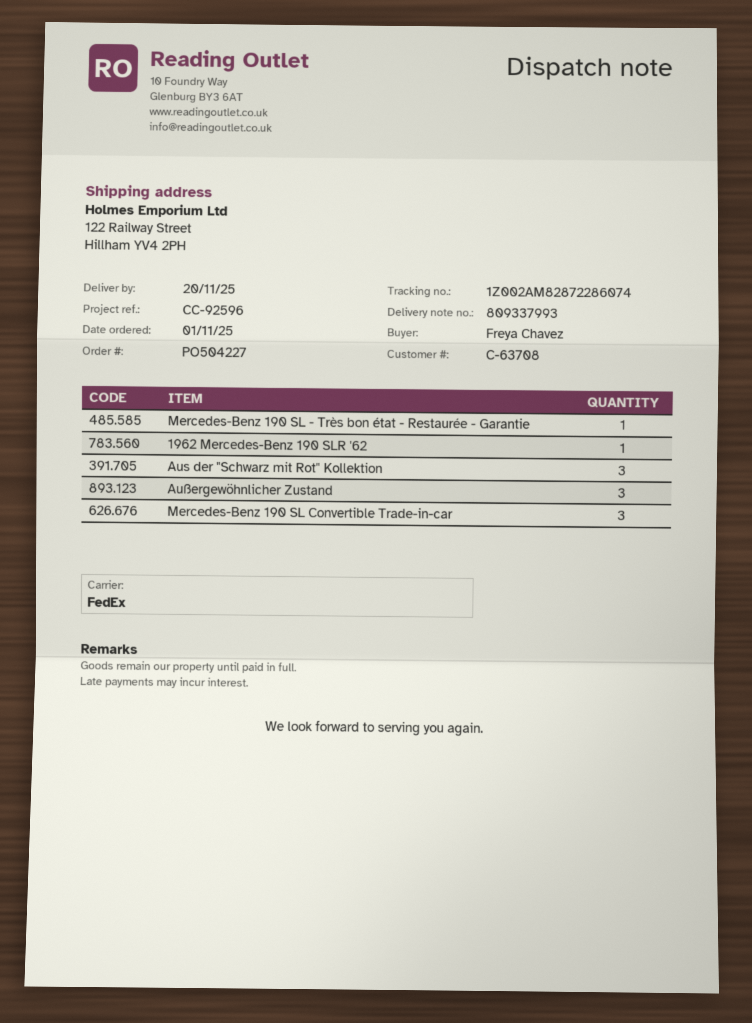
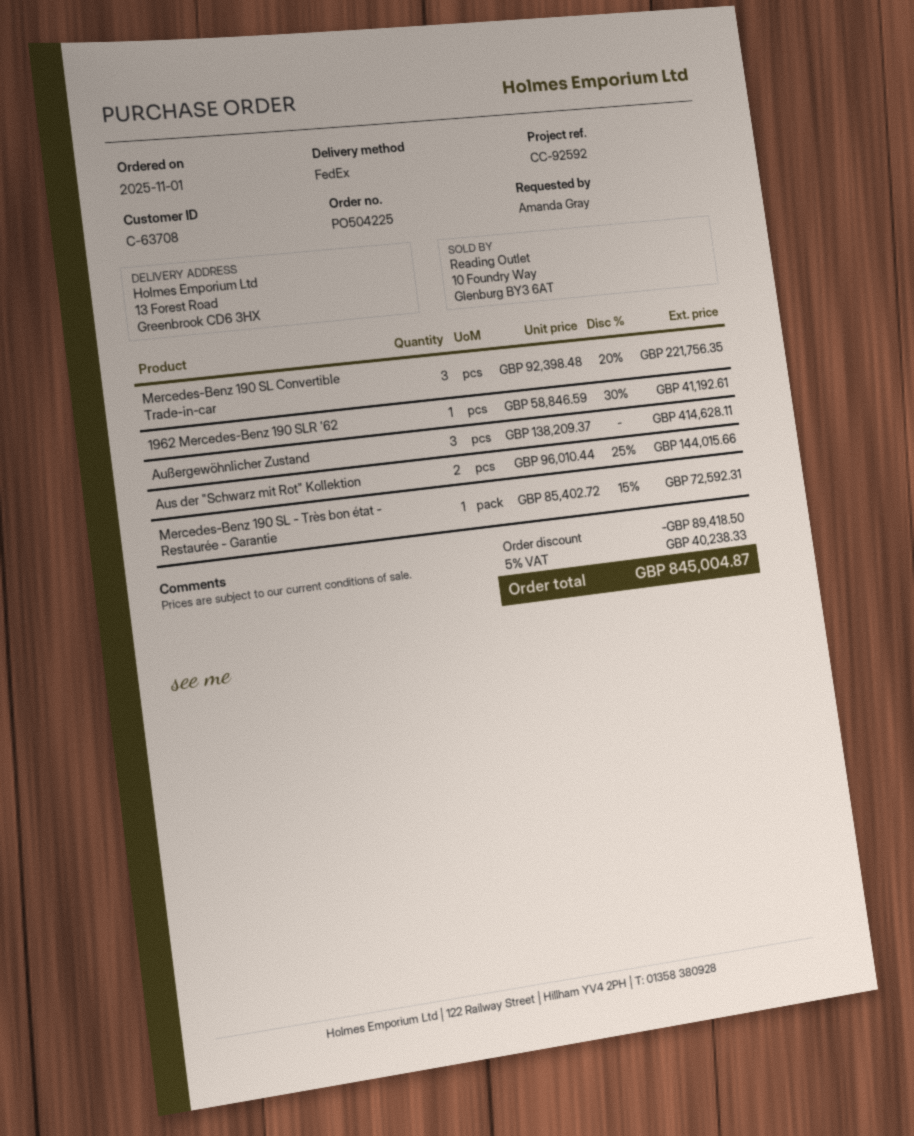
order number: PO504227 -> PO504225
reference: CC-92596 -> CC-92592
ordered by: Freya Chavez -> Amanda Gray
ship to: 122 Railway Street, Hillham YV4 2PH -> 13 Forest Road, Greenbrook CD6 3HX
Aus der "Schwarz mit Rot" Kollektion: 3 -> 2

